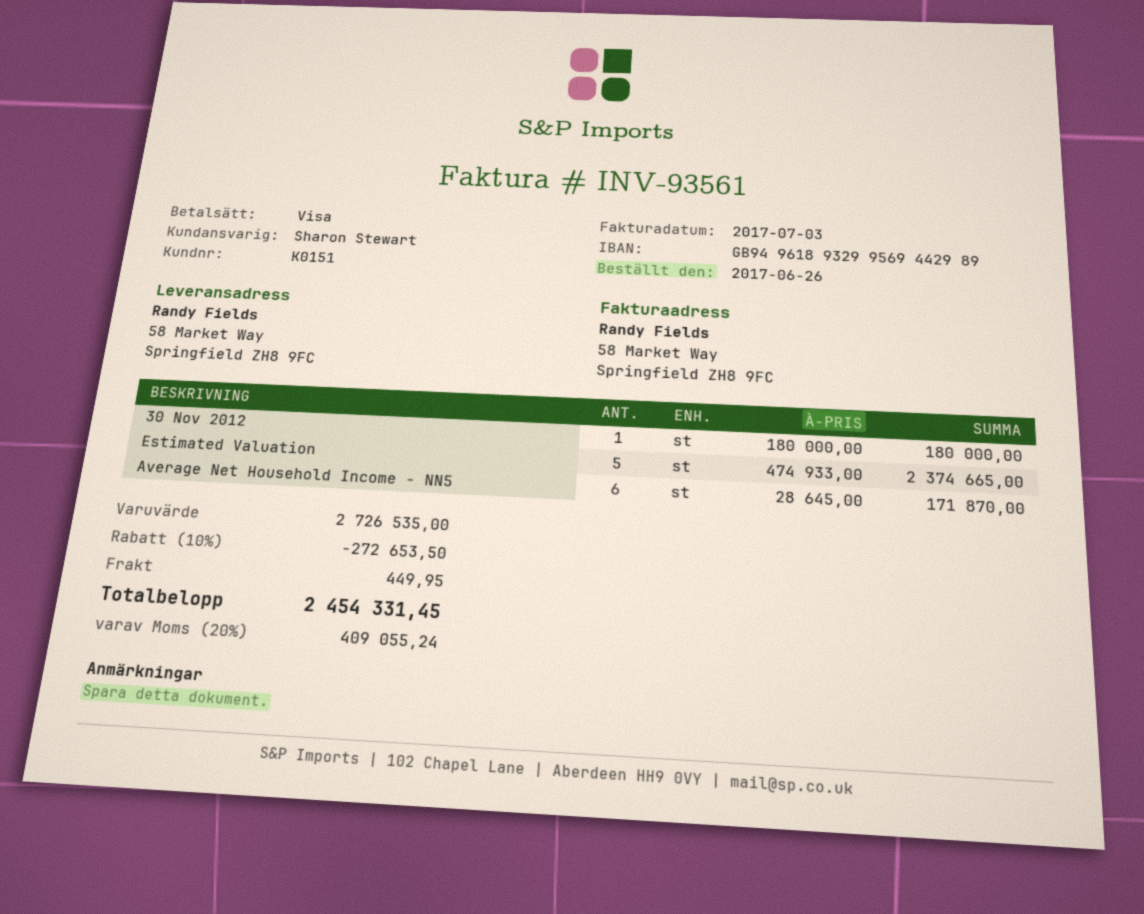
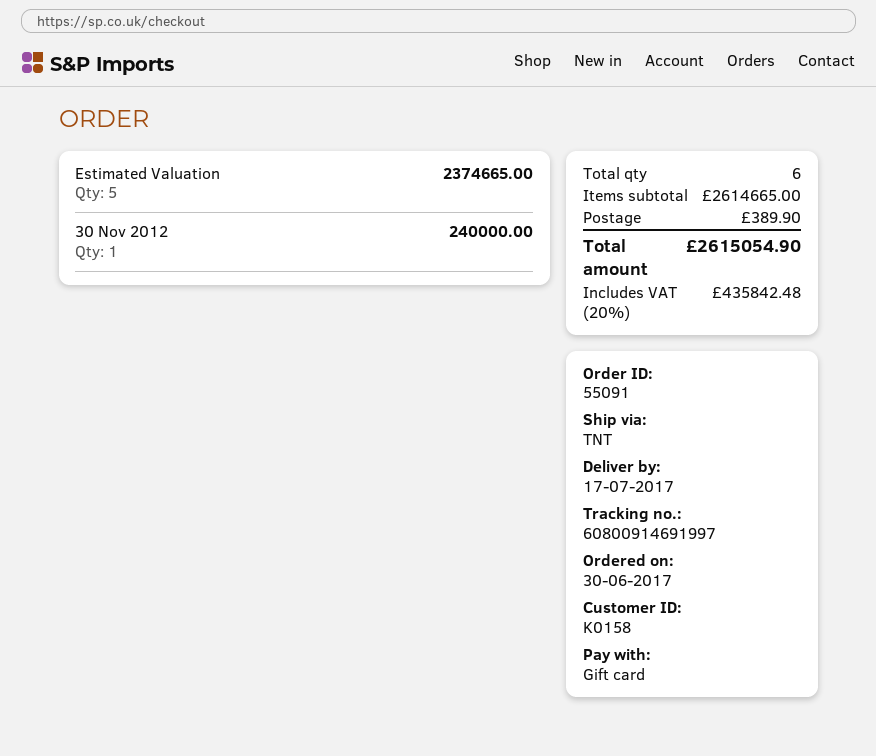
order date: 2017-06-26 -> 2017-06-30
customer number: K0151 -> K0158
payment method: Visa -> gift card
30 Nov 2012: 1 for 180000.00 -> 1 for 240000.00
Average Net Household Income - NN5: 6 for 171870.00 -> none
subtotal: 2726535.00 -> 2614665.00
discount: 10% = 272653.50 -> none
shipping: 449.95 -> 389.90
tax: 20% = 409055.24 -> 20% = 435842.48
total: 2454331.45 -> 2615054.90

